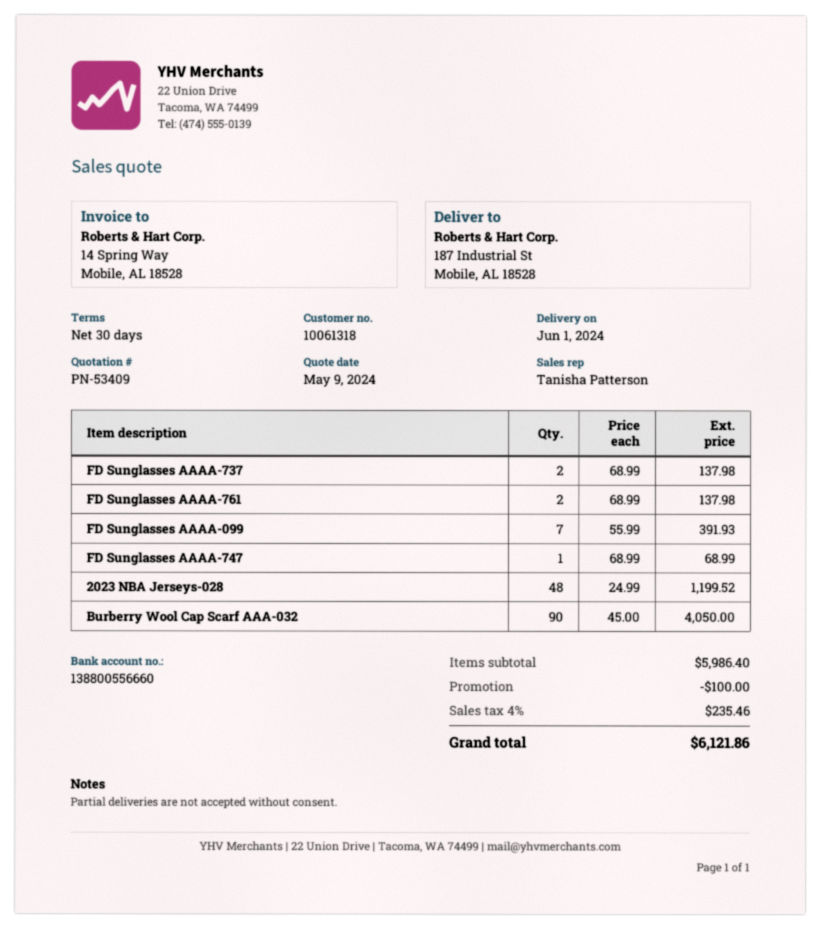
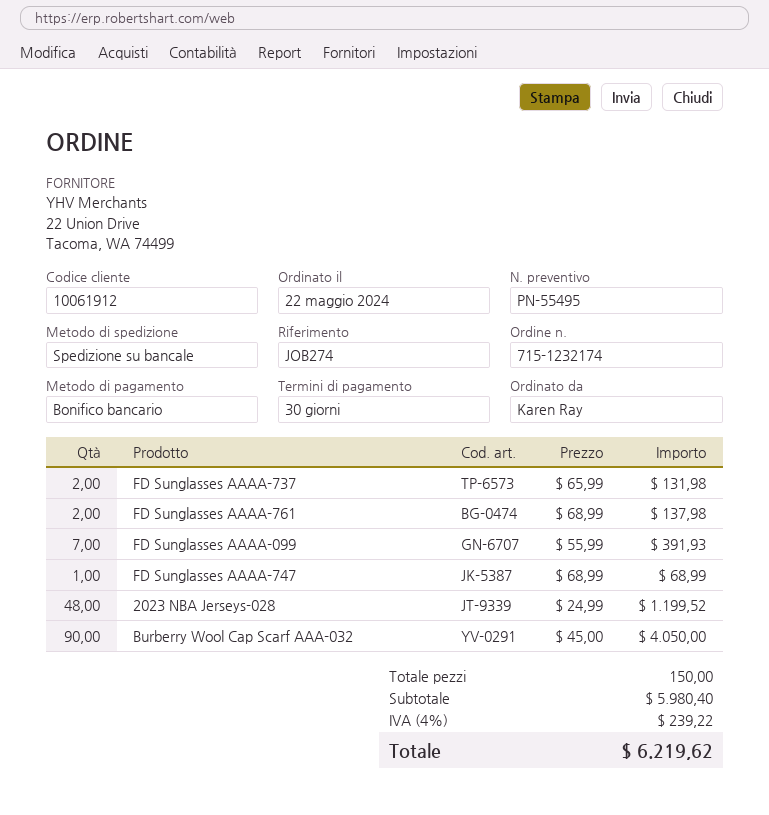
quote number: PN-53409 -> PN-55495
customer number: 10061318 -> 10061912
FD Sunglasses AAAA-737: 2 x 68.99 = 137.98 -> 2 x 65.99 = 131.98
subtotal: 5986.40 -> 5980.40
discount: 100.00 -> none
tax: 4% = 235.46 -> 4% = 239.22
total: 6121.86 -> 6219.62

